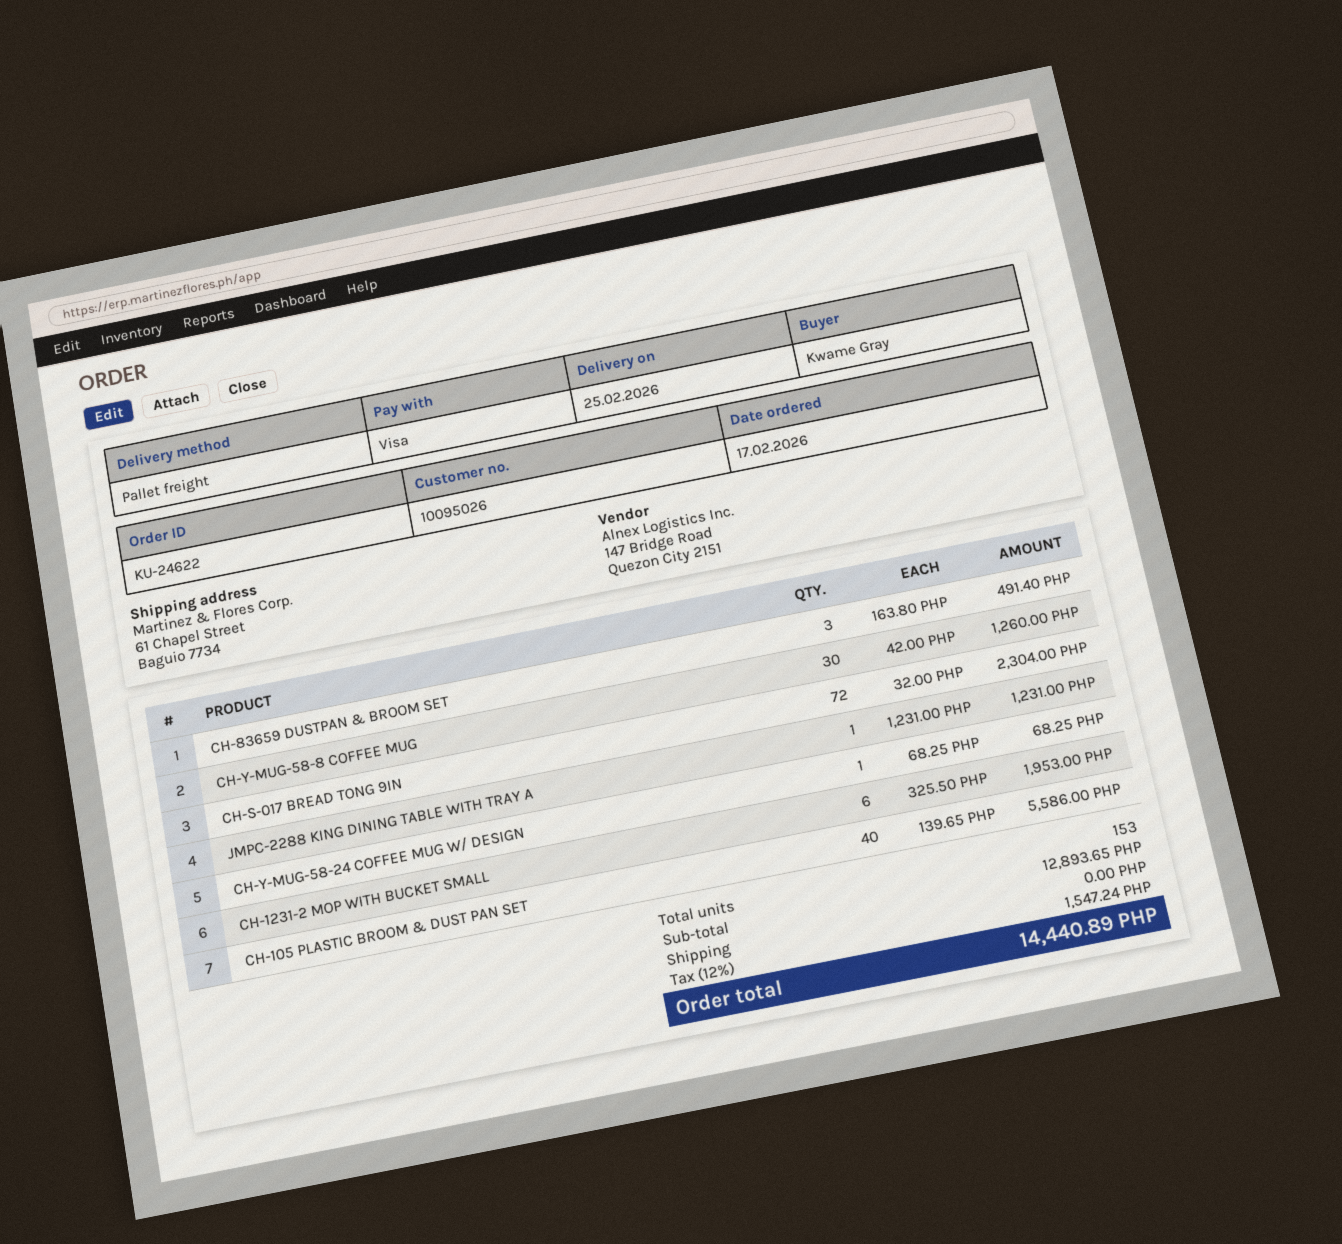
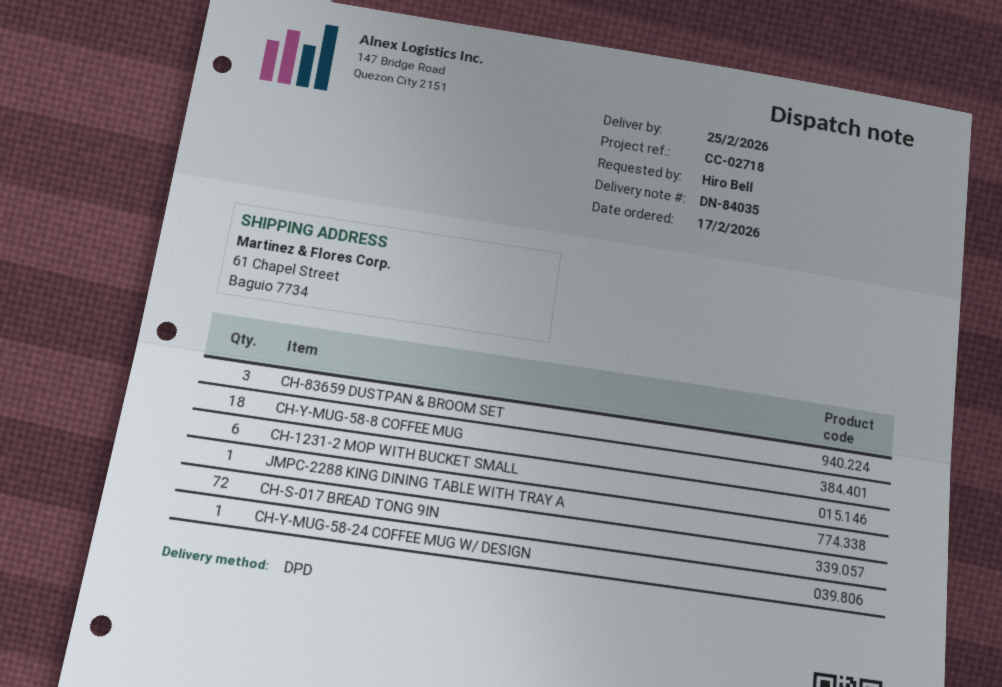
ordered by: Kwame Gray -> Hiro Bell
shipping method: pallet freight -> DPD
CH-Y-MUG-58-8 COFFEE MUG: 30 -> 18
CH-105 PLASTIC BROOM & DUST PAN SET: 40 -> none

